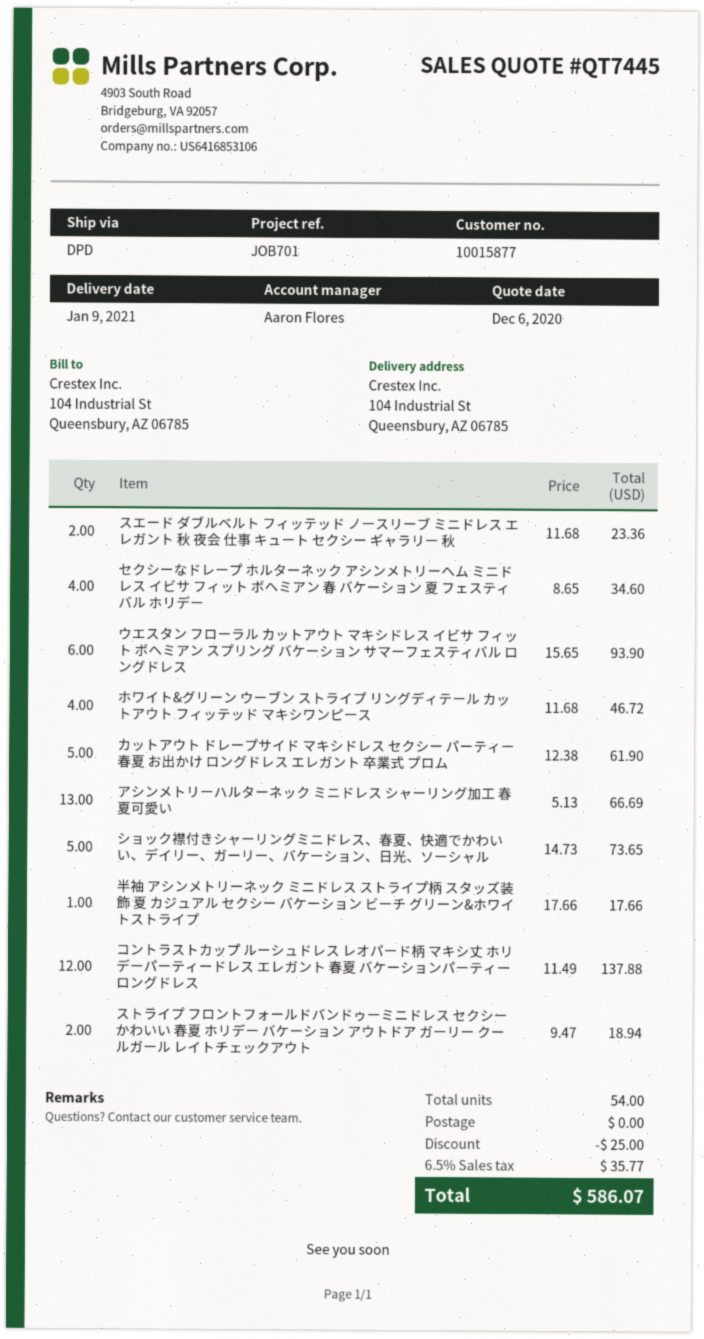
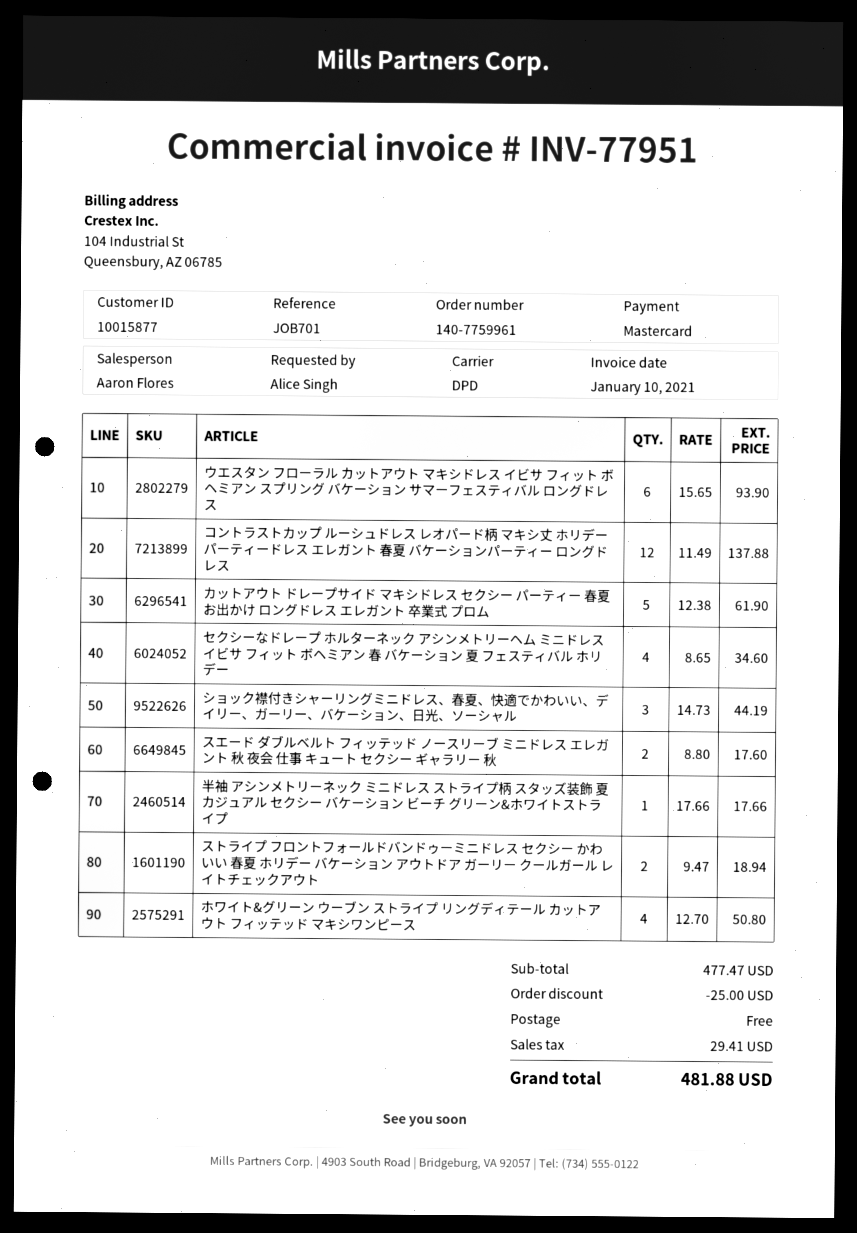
スエード ダブルベルト フィッテッド ノースリーブ ミニドレス エレガント 秋 夜会 仕事 キュート セクシー ギャラリー 秋: 2 x 11.68 = 23.36 -> 2 x 8.80 = 17.60
ホワイト&グリーン ウーブン ストライプ リングディテール カットアウト フィッテッド マキシワンピース: 4 x 11.68 = 46.72 -> 4 x 12.70 = 50.80
アシンメトリーハルターネック ミニドレス シャーリング加工 春夏可愛い: 13 x 5.13 = 66.69 -> none
ショック襟付きシャーリングミニドレス、春夏、快適でかわいい、デイリー、ガーリー、バケーション、日光、ソーシャル: 5 x 14.73 = 73.65 -> 3 x 14.73 = 44.19
tax: 35.77 -> 29.41
total: 586.07 -> 481.88

